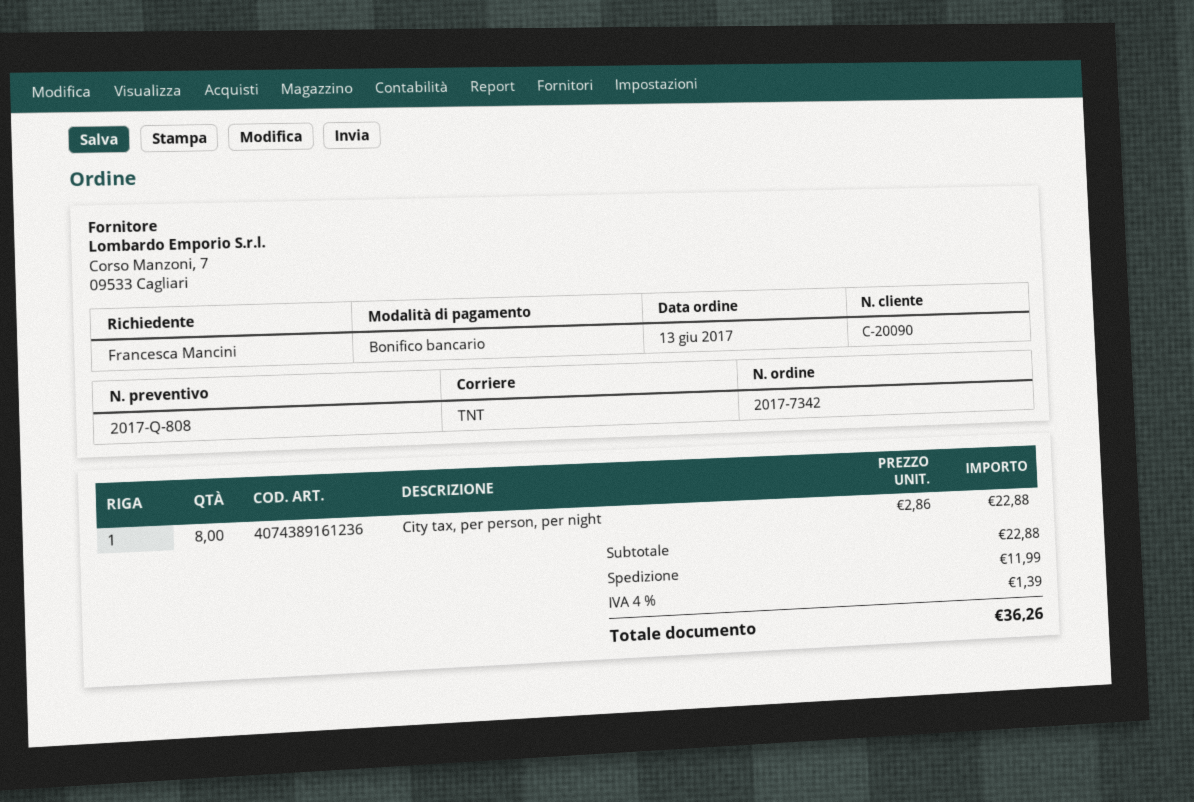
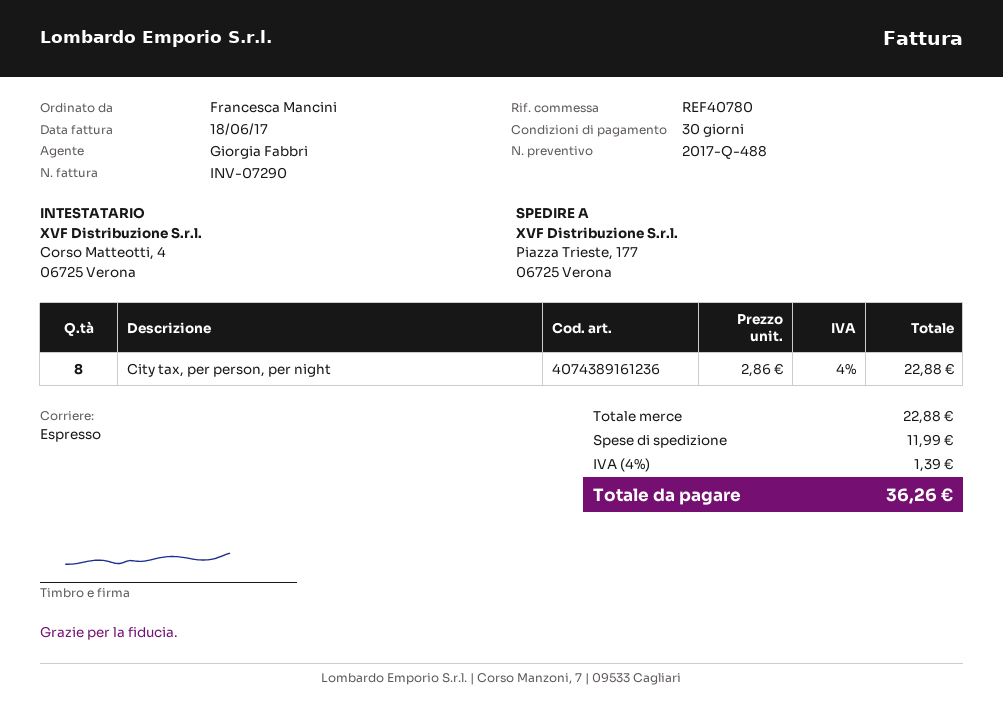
quote number: 2017-Q-808 -> 2017-Q-488
shipping method: TNT -> express

